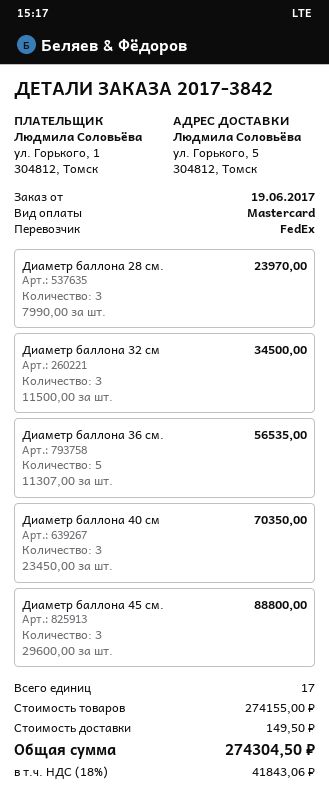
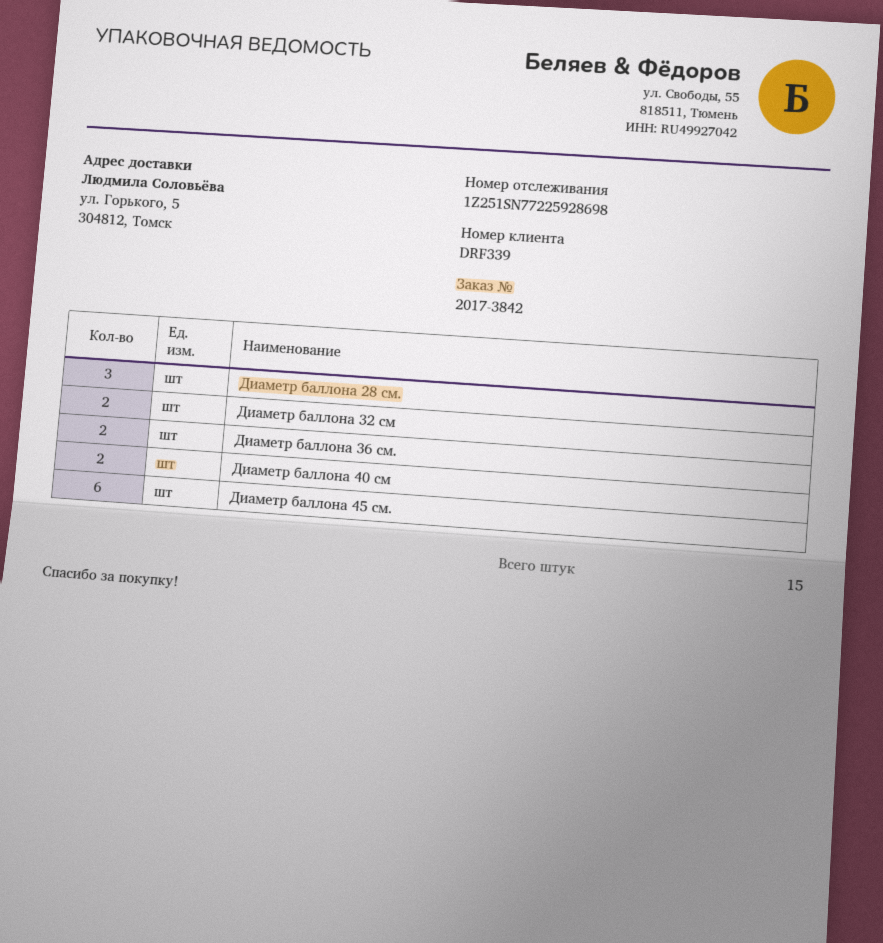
Диаметр баллона 32 см: 3 -> 2
Диаметр баллона 36 см.: 5 -> 2
Диаметр баллона 40 см: 3 -> 2
Диаметр баллона 45 см.: 3 -> 6
total quantity: 17 -> 15

